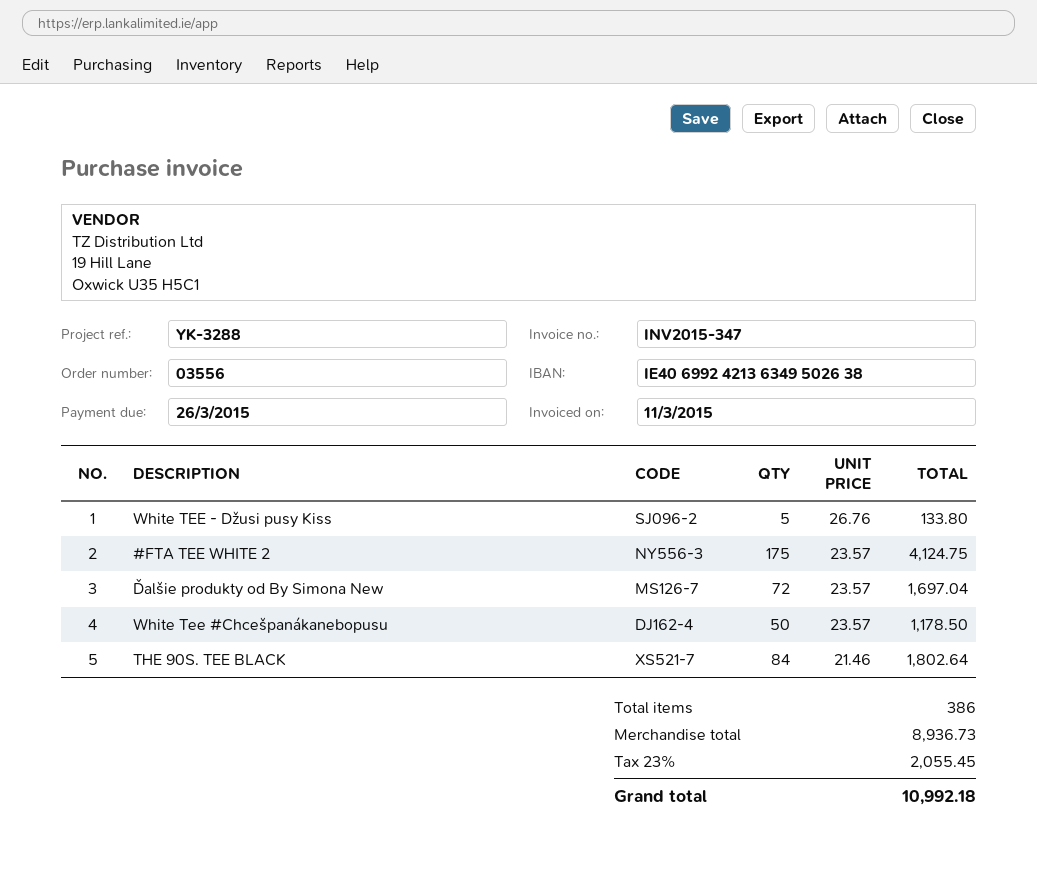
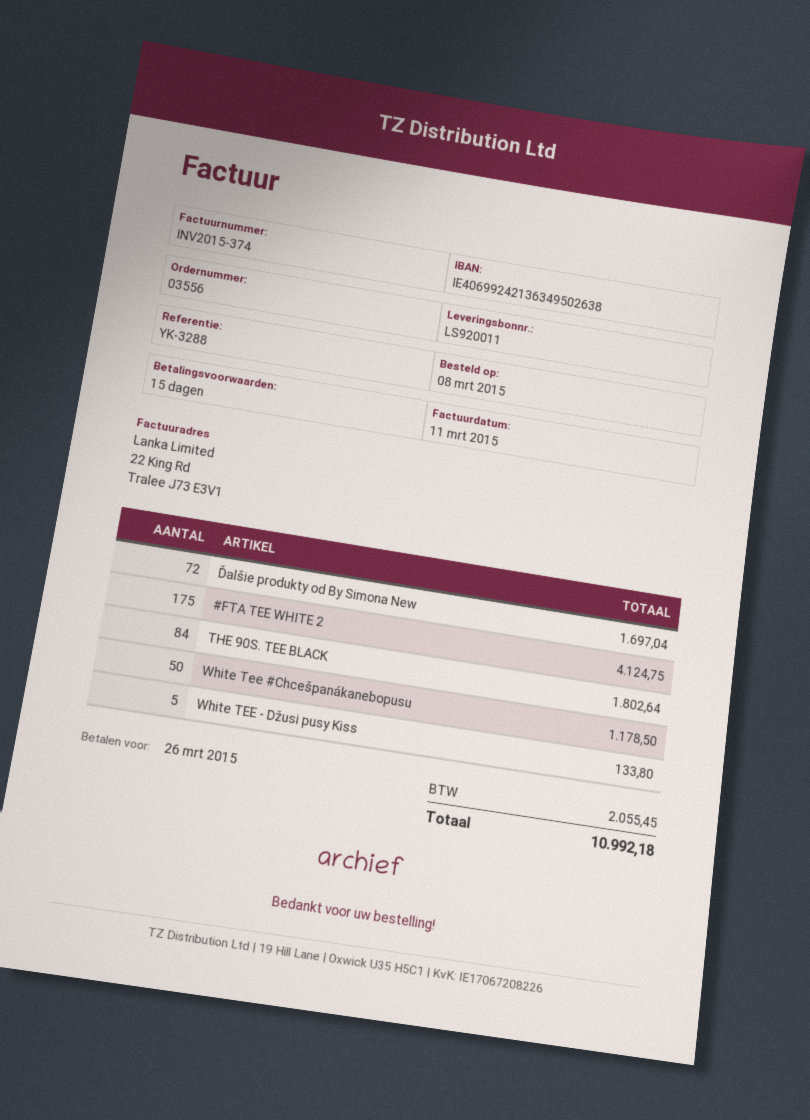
invoice number: INV2015-347 -> INV2015-374

